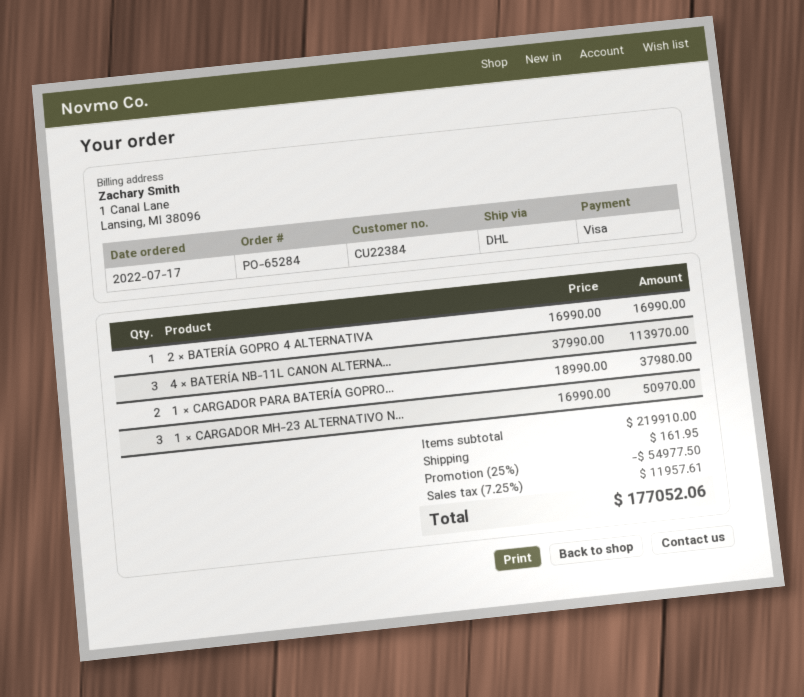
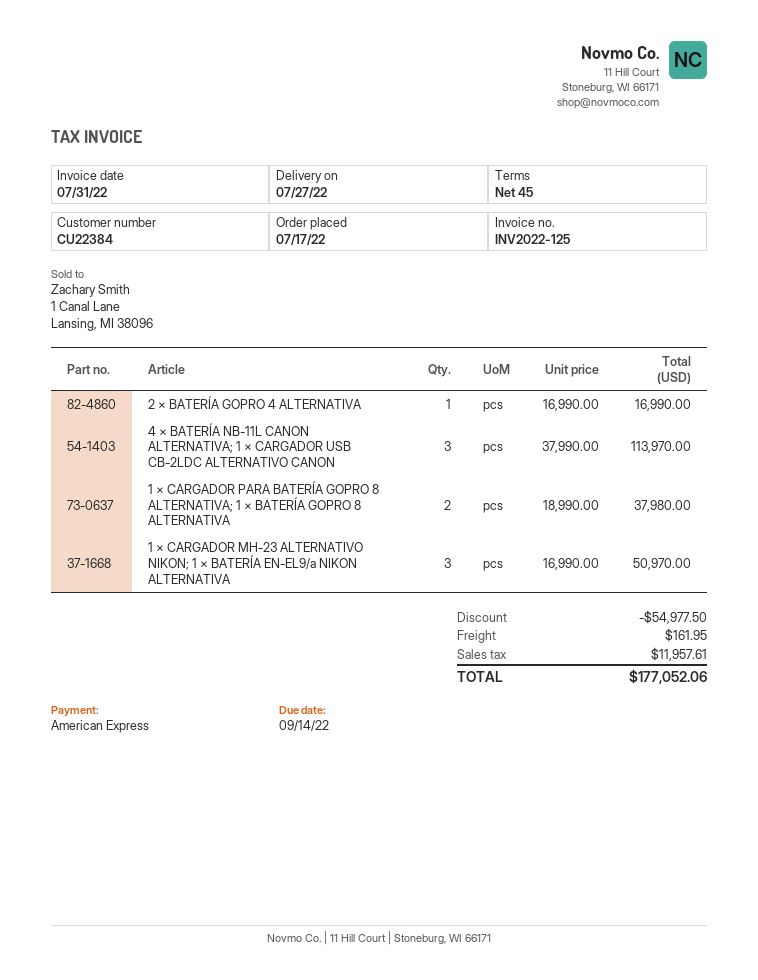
payment method: Visa -> American Express

